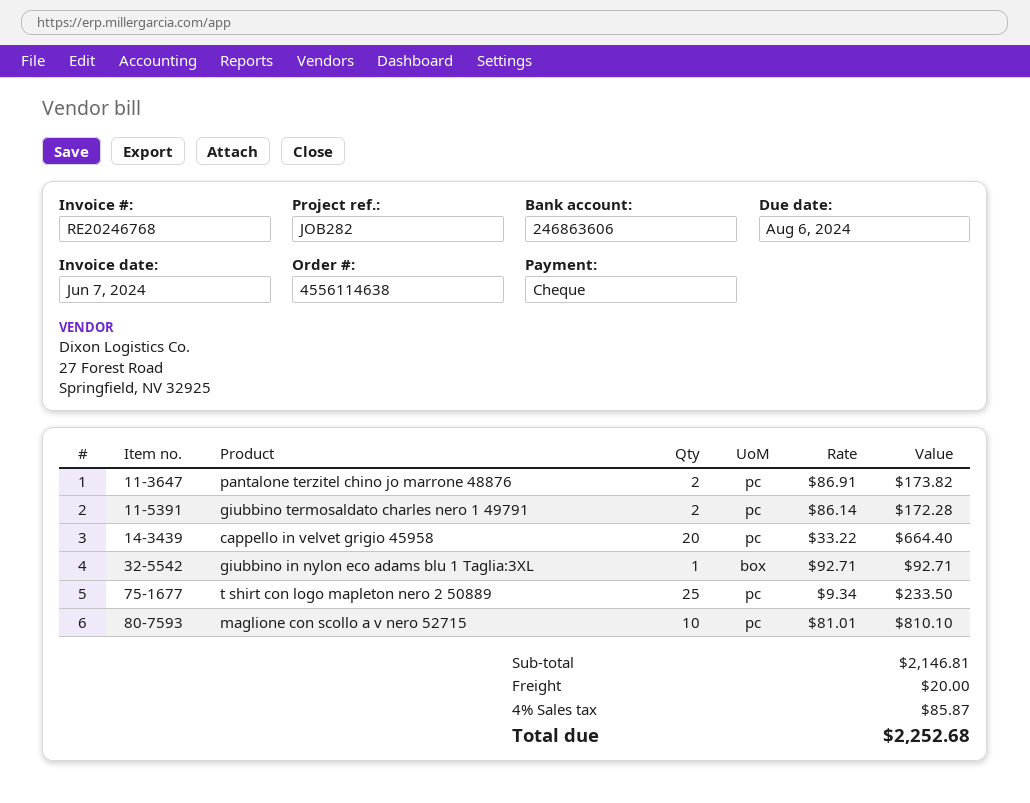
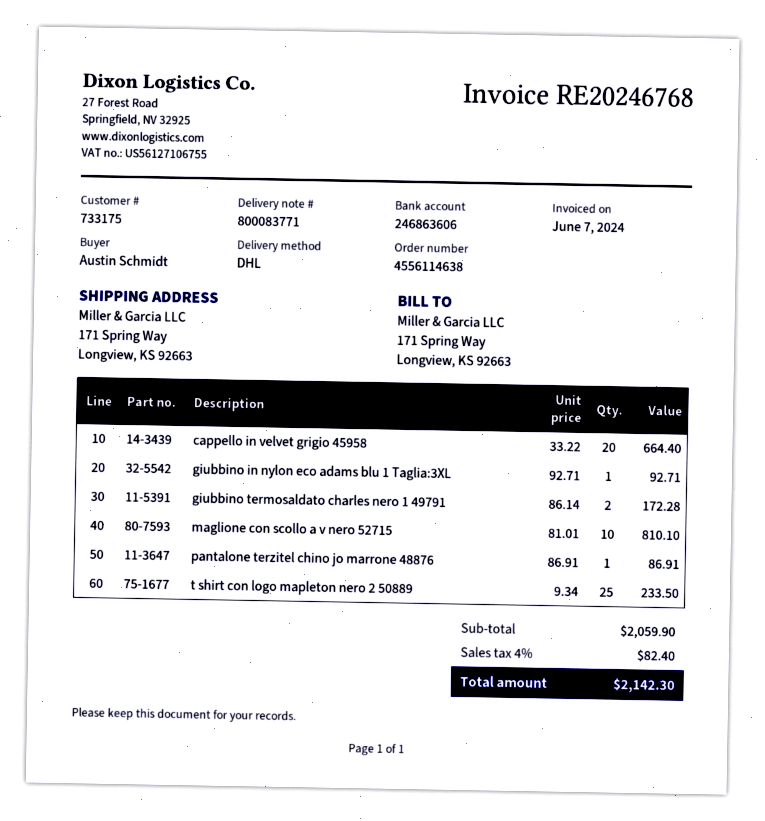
pantalone terzitel chino jo marrone 48876: 2 x 86.91 = 173.82 -> 1 x 86.91 = 86.91
subtotal: 2146.81 -> 2059.90
shipping: 20.00 -> none
tax: 4% = 85.87 -> 4% = 82.40
total: 2252.68 -> 2142.30

